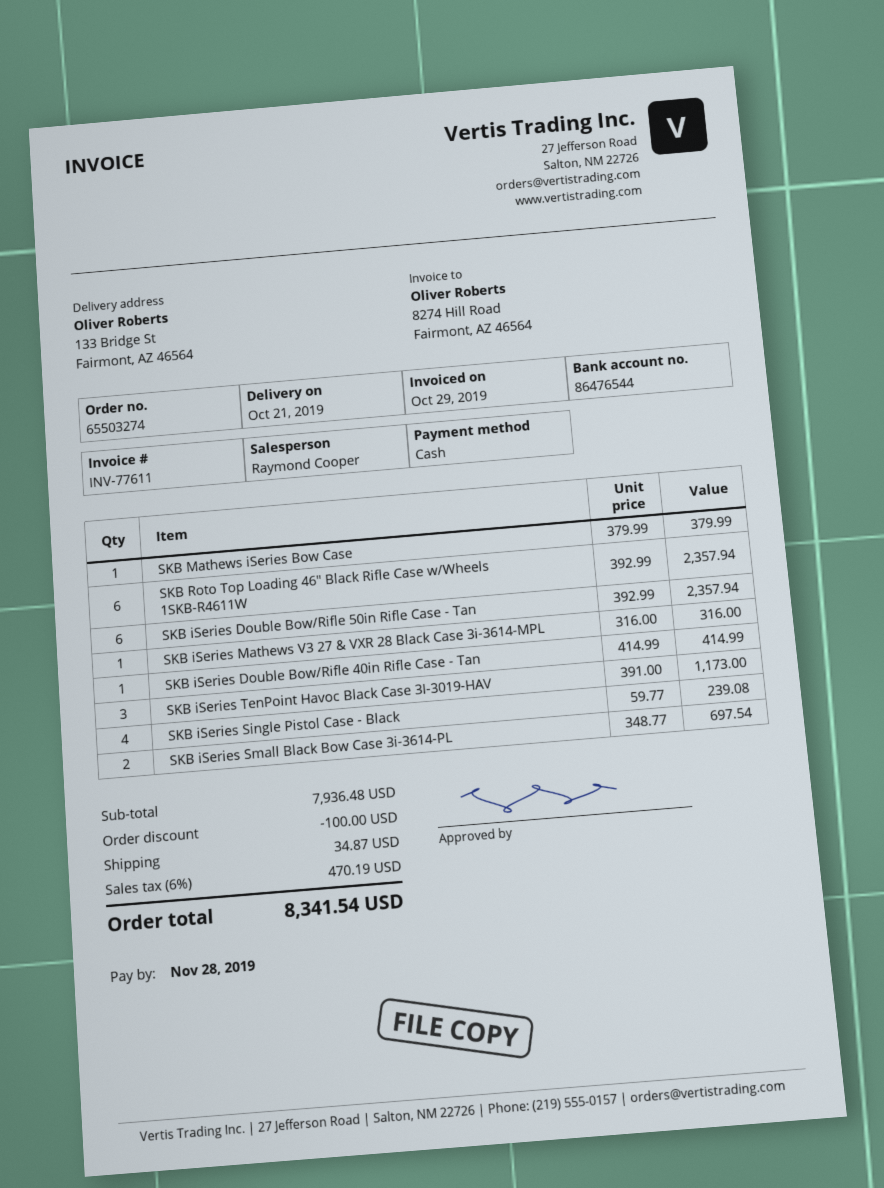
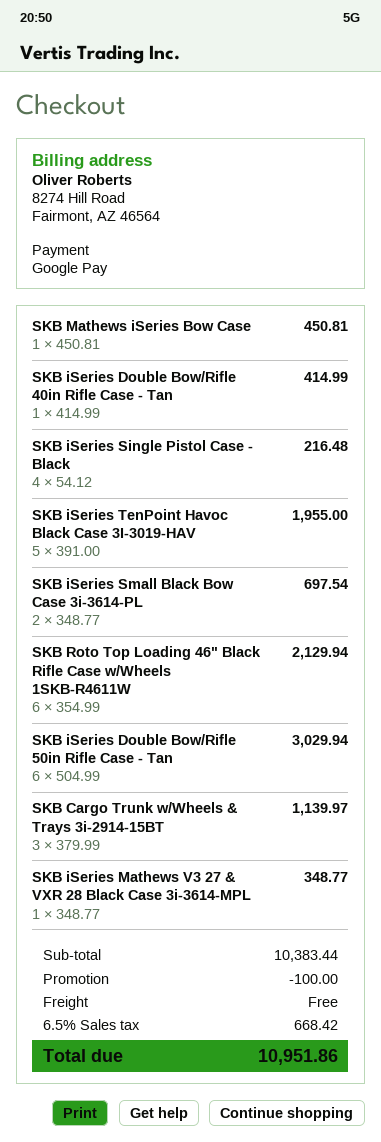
payment method: cash -> Google Pay
SKB Mathews iSeries Bow Case: 1 x 379.99 = 379.99 -> 1 x 450.81 = 450.81
SKB Roto Top Loading 46" Black Rifle Case w/Wheels 1SKB-R4611W: 6 x 392.99 = 2357.94 -> 6 x 354.99 = 2129.94
SKB iSeries Double Bow/Rifle 50in Rifle Case - Tan: 6 x 392.99 = 2357.94 -> 6 x 504.99 = 3029.94
SKB iSeries Mathews V3 27 & VXR 28 Black Case 3i-3614-MPL: 1 x 316.00 = 316.00 -> 1 x 348.77 = 348.77
SKB iSeries TenPoint Havoc Black Case 3I-3019-HAV: 3 x 391.00 = 1173.00 -> 5 x 391.00 = 1955.00
SKB iSeries Single Pistol Case - Black: 4 x 59.77 = 239.08 -> 4 x 54.12 = 216.48
SKB Cargo Trunk w/Wheels & Trays 3i-2914-15BT: none -> 3 x 379.99 = 1139.97
subtotal: 7936.48 -> 10383.44
shipping: 34.87 -> 0.00
tax: 6% = 470.19 -> 6.5% = 668.42
total: 8341.54 -> 10951.86

